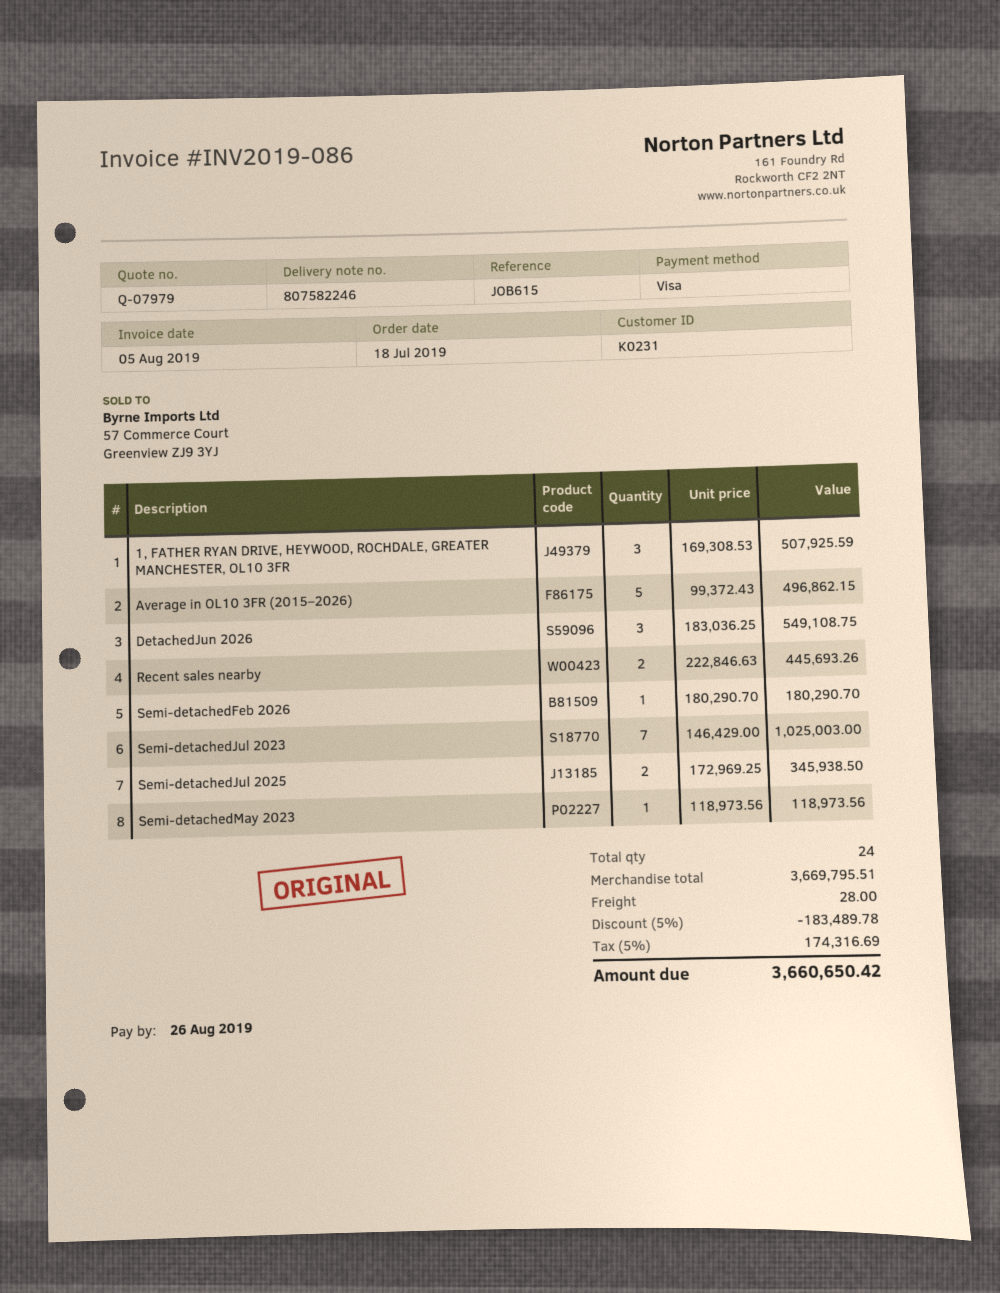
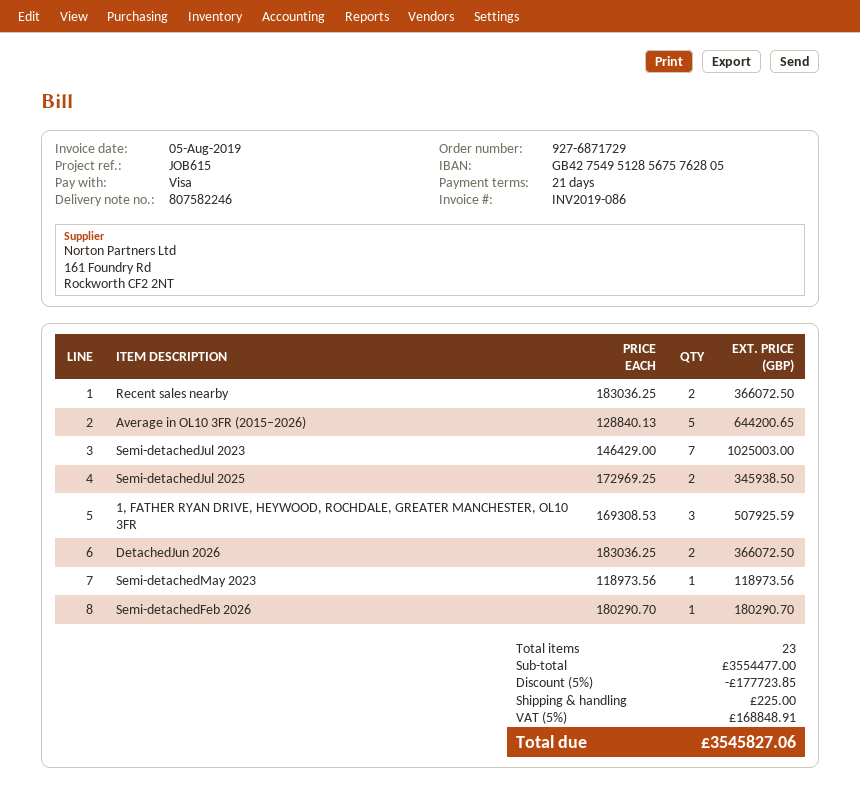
Average in OL10 3FR (2015–2026): 5 x 99372.43 = 496862.15 -> 5 x 128840.13 = 644200.65
DetachedJun 2026: 3 x 183036.25 = 549108.75 -> 2 x 183036.25 = 366072.50
Recent sales nearby: 2 x 222846.63 = 445693.26 -> 2 x 183036.25 = 366072.50
total quantity: 24 -> 23
subtotal: 3669795.51 -> 3554477.00
discount: 5% = 183489.78 -> 5% = 177723.85
shipping: 28.00 -> 225.00
tax: 5% = 174316.69 -> 5% = 168848.91
total: 3660650.42 -> 3545827.06

